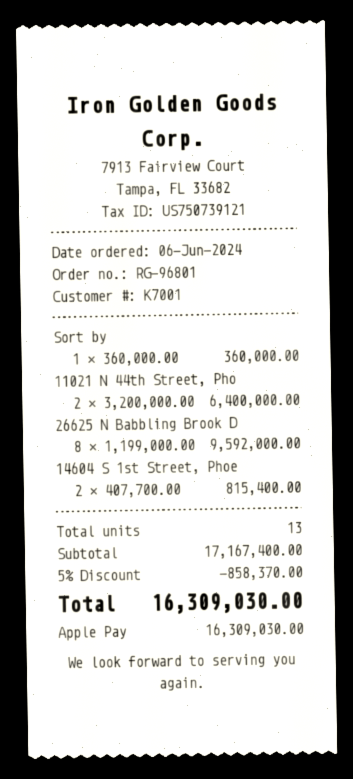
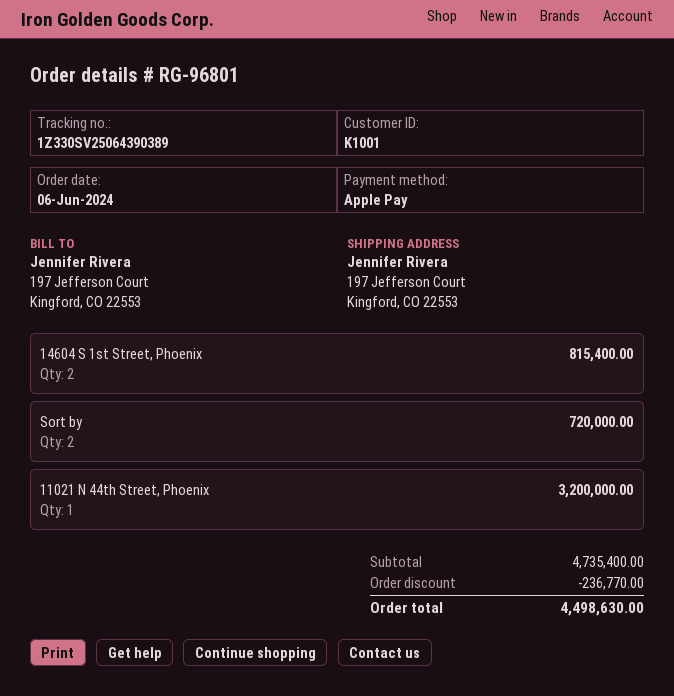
customer number: K7001 -> K1001
Sort by: 1 for 360000.00 -> 2 for 720000.00
11021 N 44th Street, Pho: 2 for 6400000.00 -> 1 for 3200000.00
26625 N Babbling Brook D: 8 for 9592000.00 -> none
subtotal: 17167400.00 -> 4735400.00
discount: 858370.00 -> 236770.00
total: 16309030.00 -> 4498630.00

